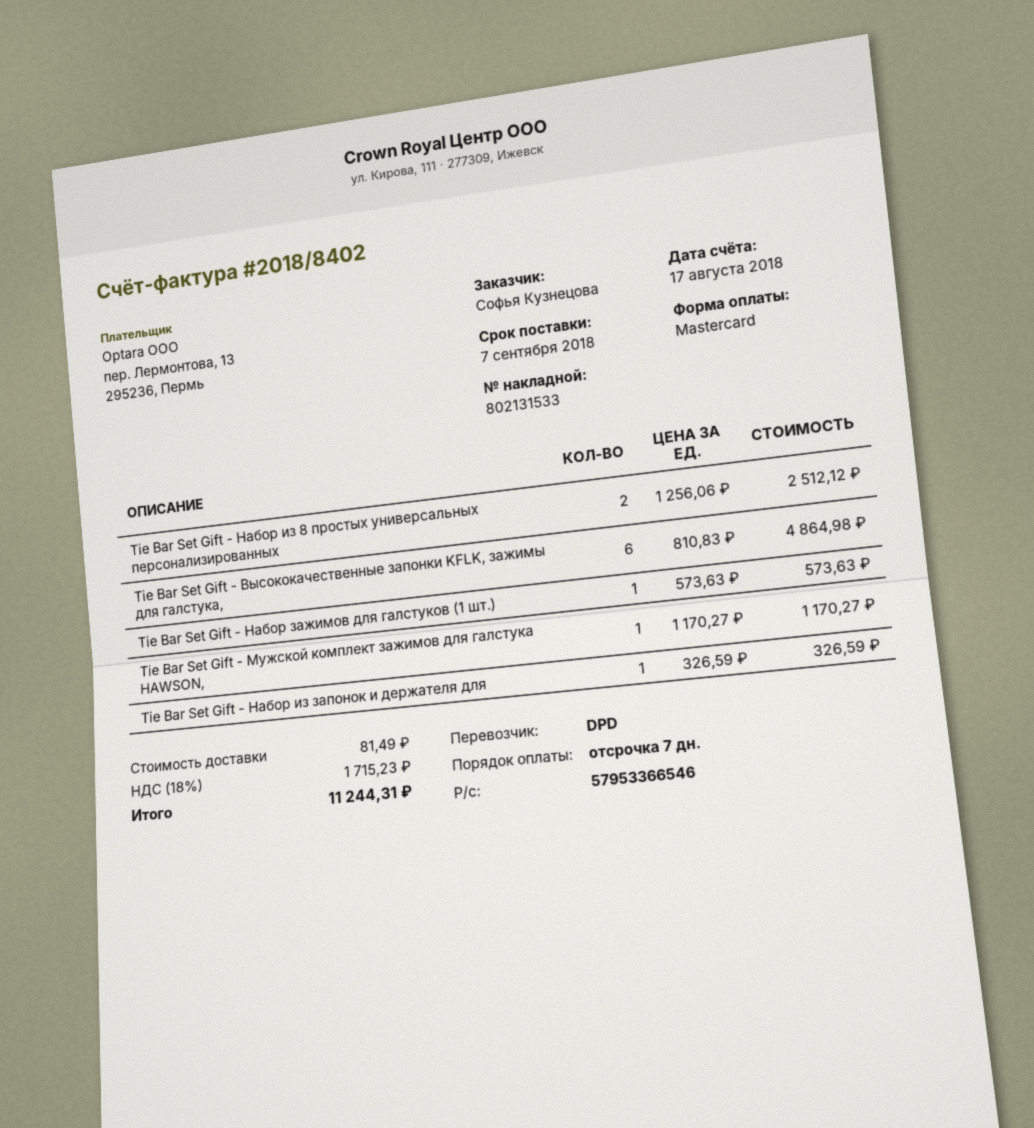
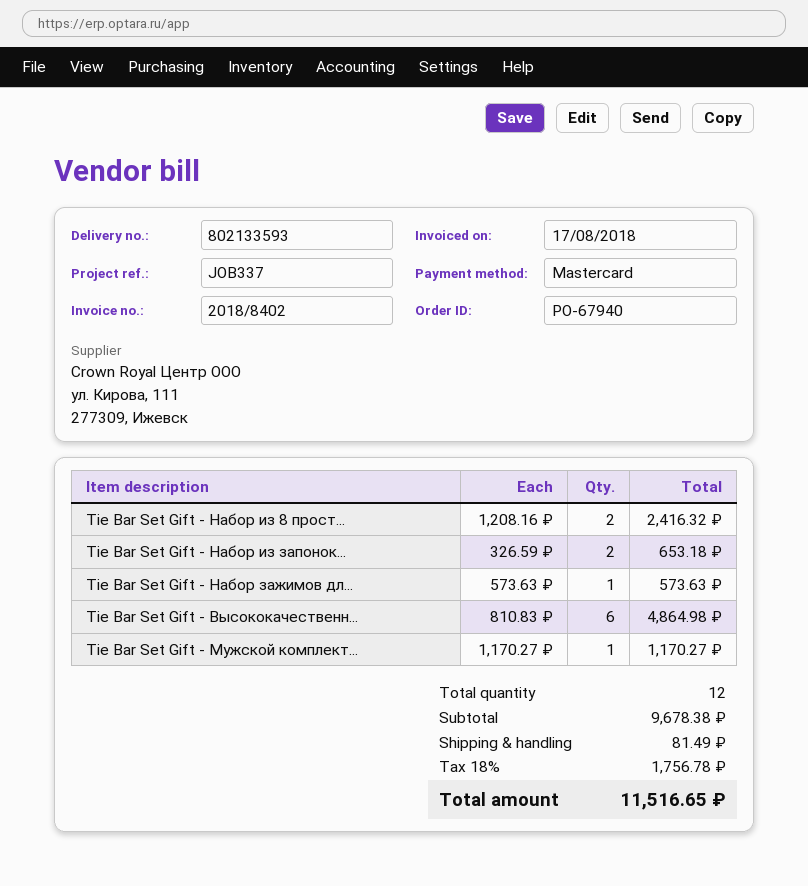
delivery note number: 802131533 -> 802133593
Tie Bar Set Gift - Набор из 8 простых универсальных персонализированных: 2 x 1256.06 = 2512.12 -> 2 x 1208.16 = 2416.32
Tie Bar Set Gift - Набор из запонок и держателя для: 1 x 326.59 = 326.59 -> 2 x 326.59 = 653.18
tax: 18% = 1715.23 -> 18% = 1756.78
total: 11244.31 -> 11516.65

